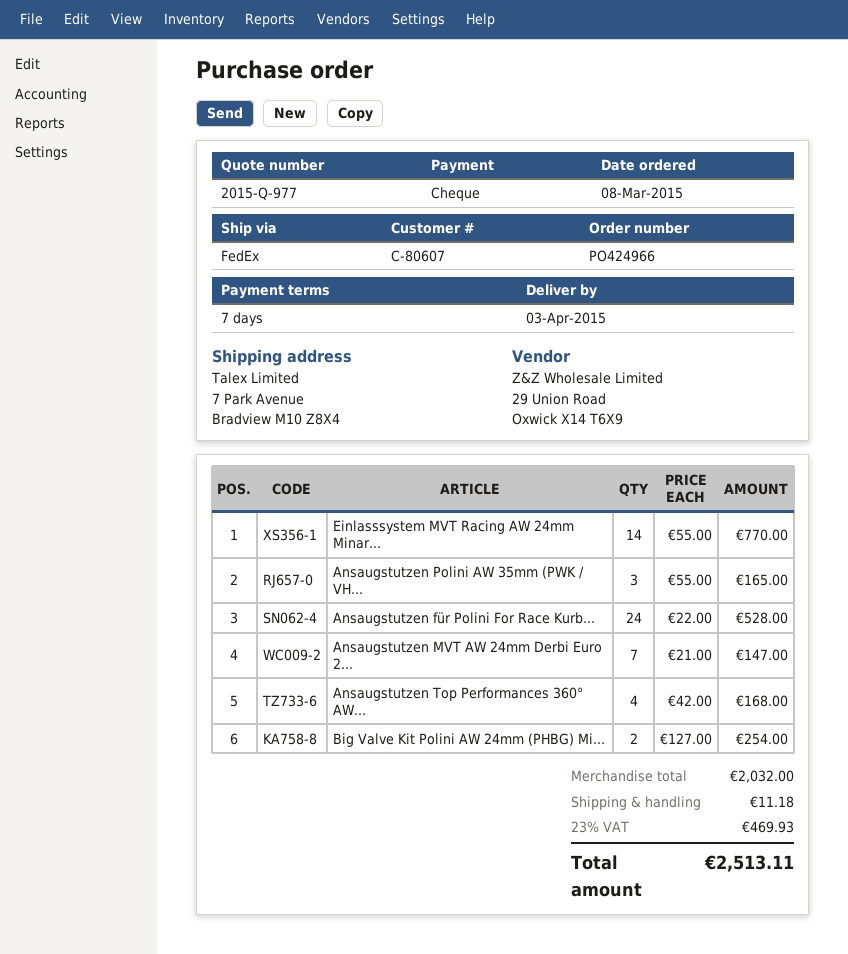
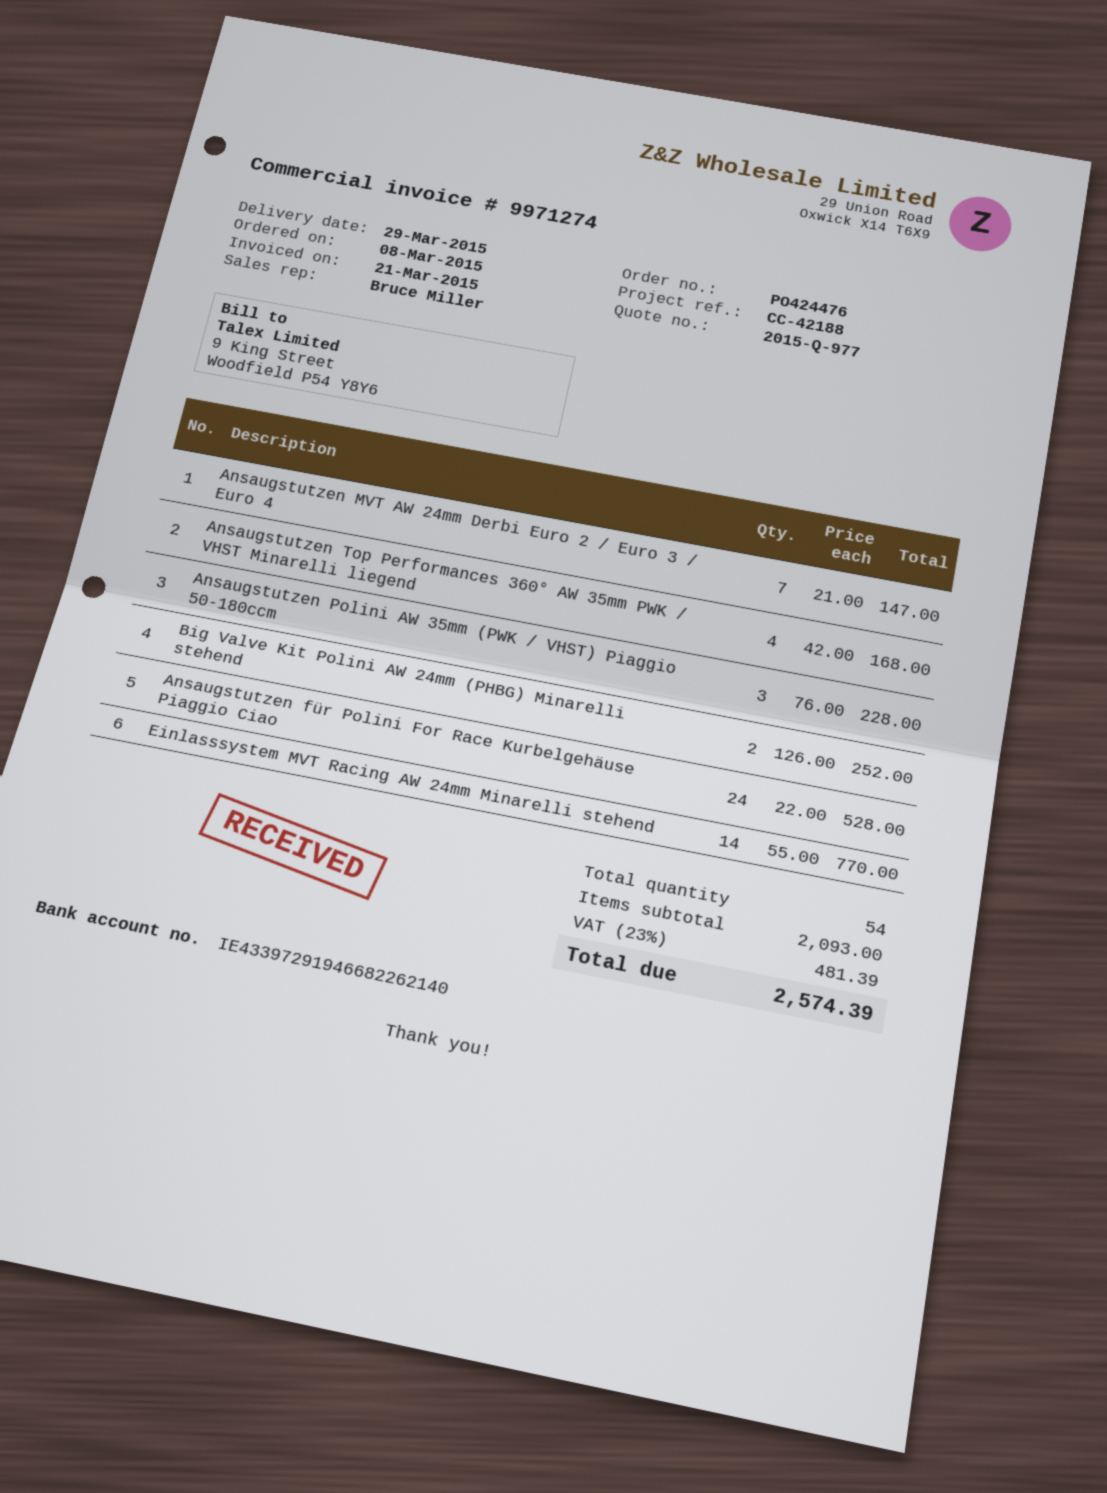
order number: PO424966 -> PO424476
delivery date: 2015-04-03 -> 2015-03-29
Ansaugstutzen Polini AW 35mm (PWK / VH...: 3 x 55.00 = 165.00 -> 3 x 76.00 = 228.00
Big Valve Kit Polini AW 24mm (PHBG) Mi...: 2 x 127.00 = 254.00 -> 2 x 126.00 = 252.00
subtotal: 2032.00 -> 2093.00
shipping: 11.18 -> none
tax: 23% = 469.93 -> 23% = 481.39
total: 2513.11 -> 2574.39

